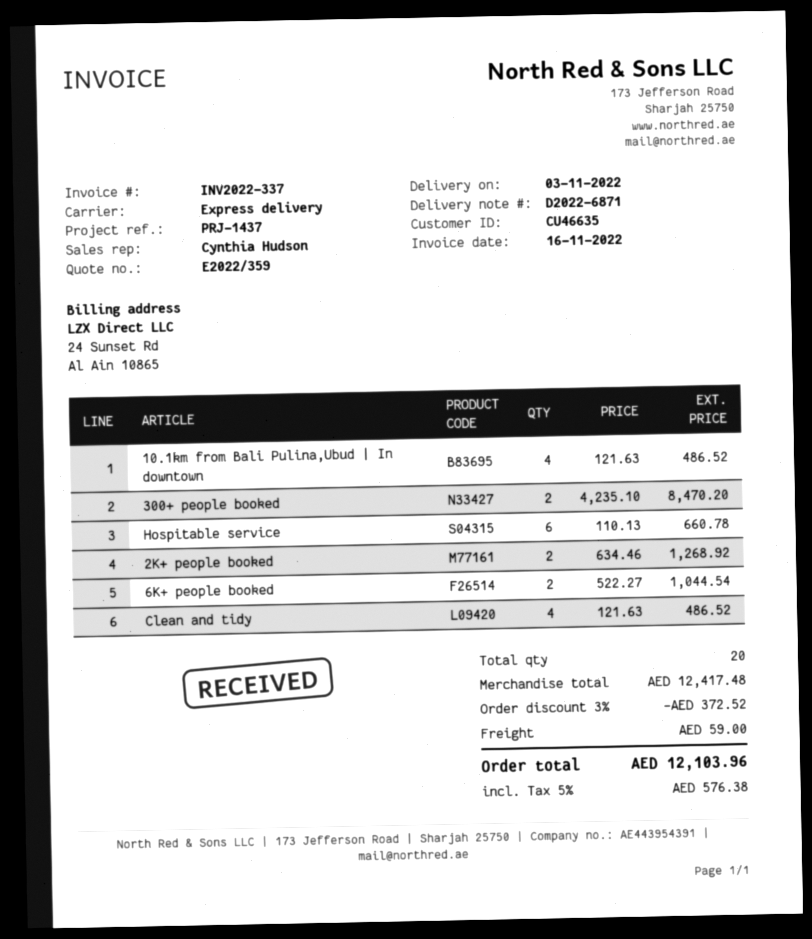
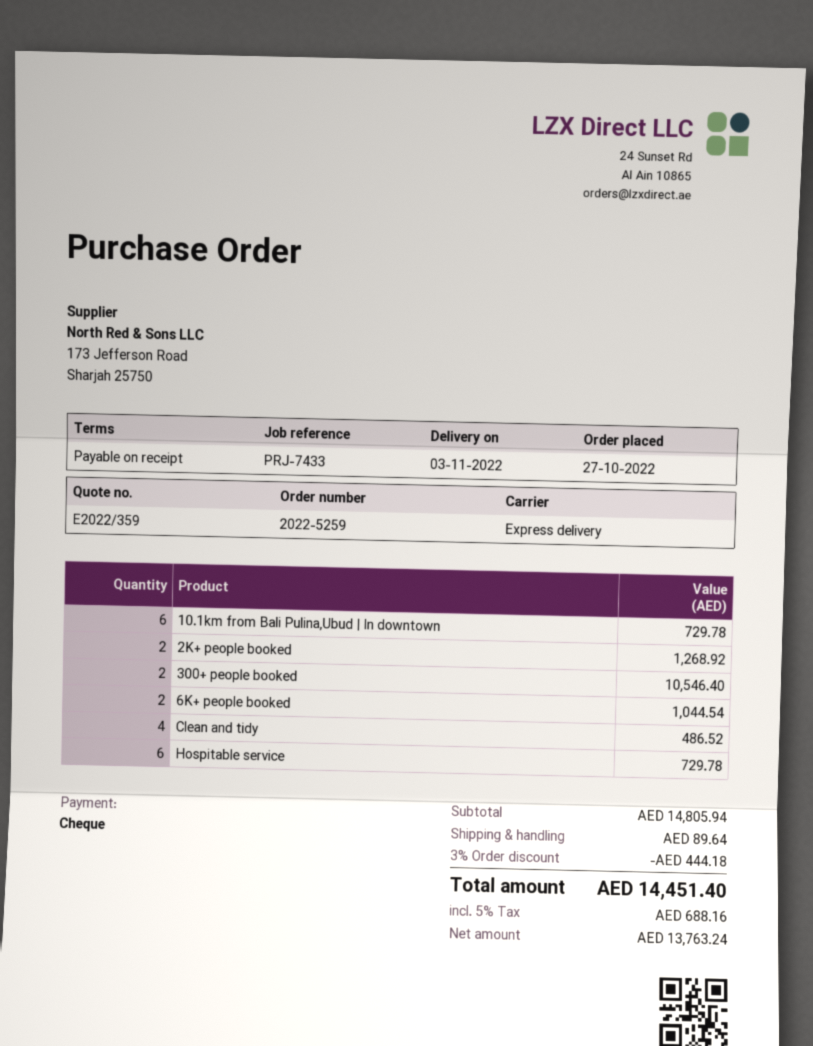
reference: PRJ-1437 -> PRJ-7433
10.1km from Bali Pulina,Ubud | In downtown: 4 for 486.52 -> 6 for 729.78
300+ people booked: 2 for 8470.20 -> 2 for 10546.40
Hospitable service: 6 for 660.78 -> 6 for 729.78
subtotal: 12417.48 -> 14805.94
discount: 3% = 372.52 -> 3% = 444.18
shipping: 59.00 -> 89.64
tax: 5% = 576.38 -> 5% = 688.16
total: 12103.96 -> 14451.40

